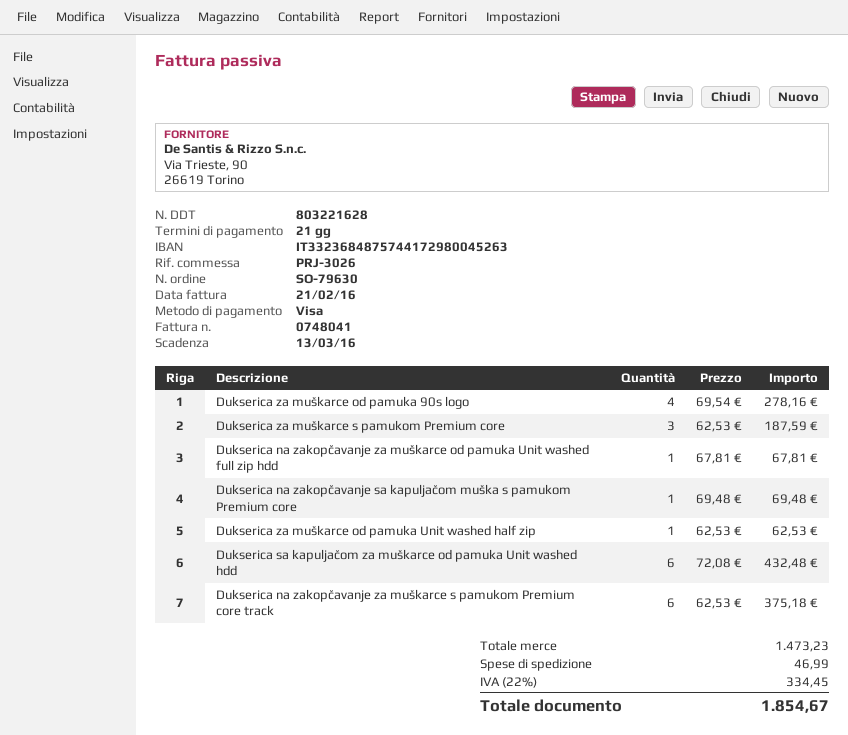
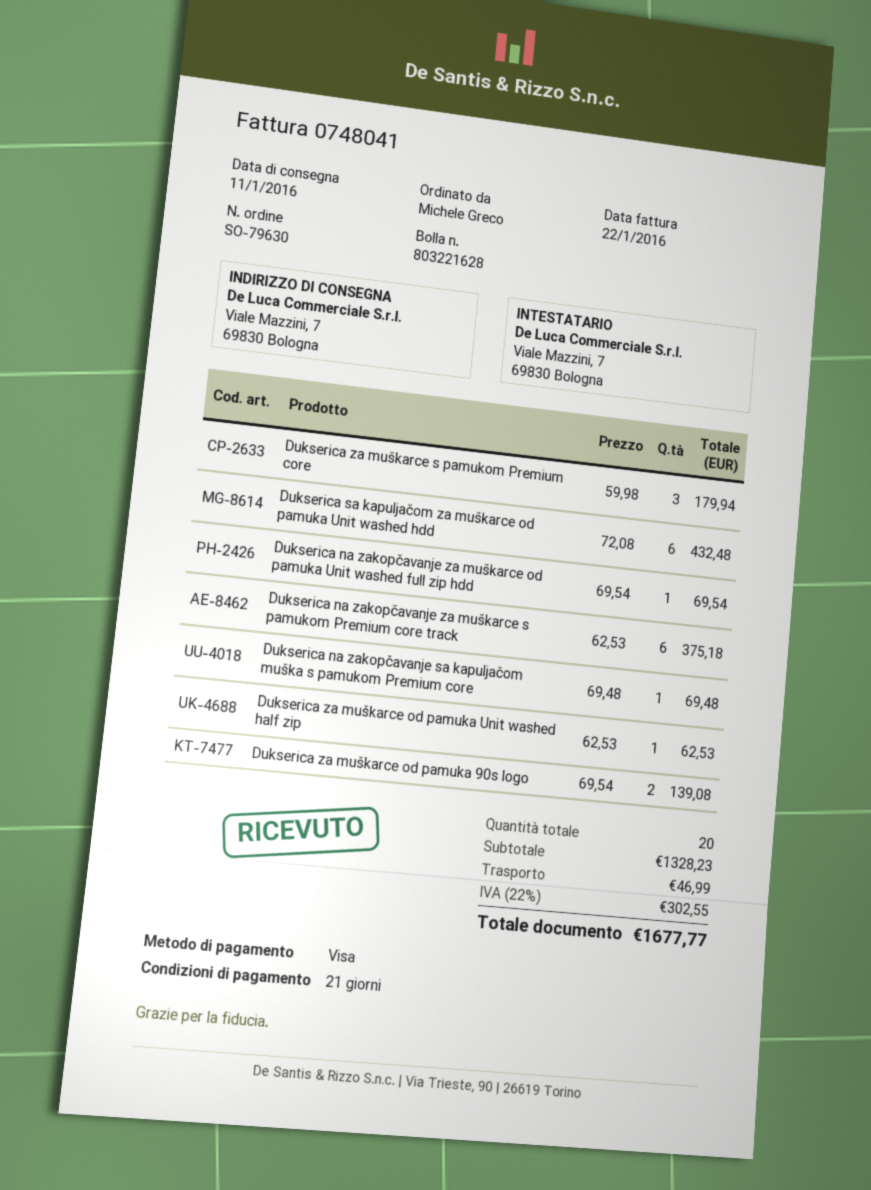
invoice date: 2016-02-21 -> 2016-01-22
Dukserica za muškarce od pamuka 90s logo: 4 x 69.54 = 278.16 -> 2 x 69.54 = 139.08
Dukserica za muškarce s pamukom Premium core: 3 x 62.53 = 187.59 -> 3 x 59.98 = 179.94
Dukserica na zakopčavanje za muškarce od pamuka Unit washed full zip hdd: 1 x 67.81 = 67.81 -> 1 x 69.54 = 69.54
subtotal: 1473.23 -> 1328.23
tax: 22% = 334.45 -> 22% = 302.55
total: 1854.67 -> 1677.77

